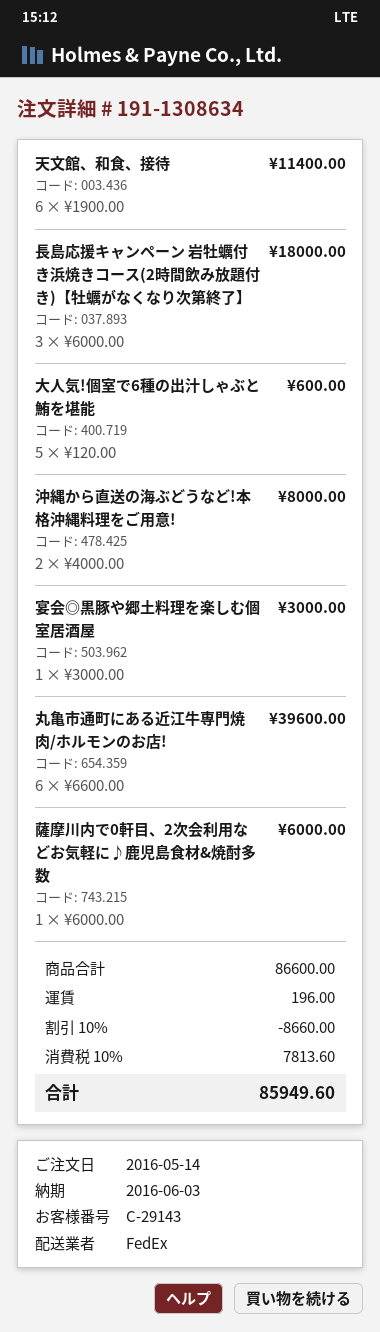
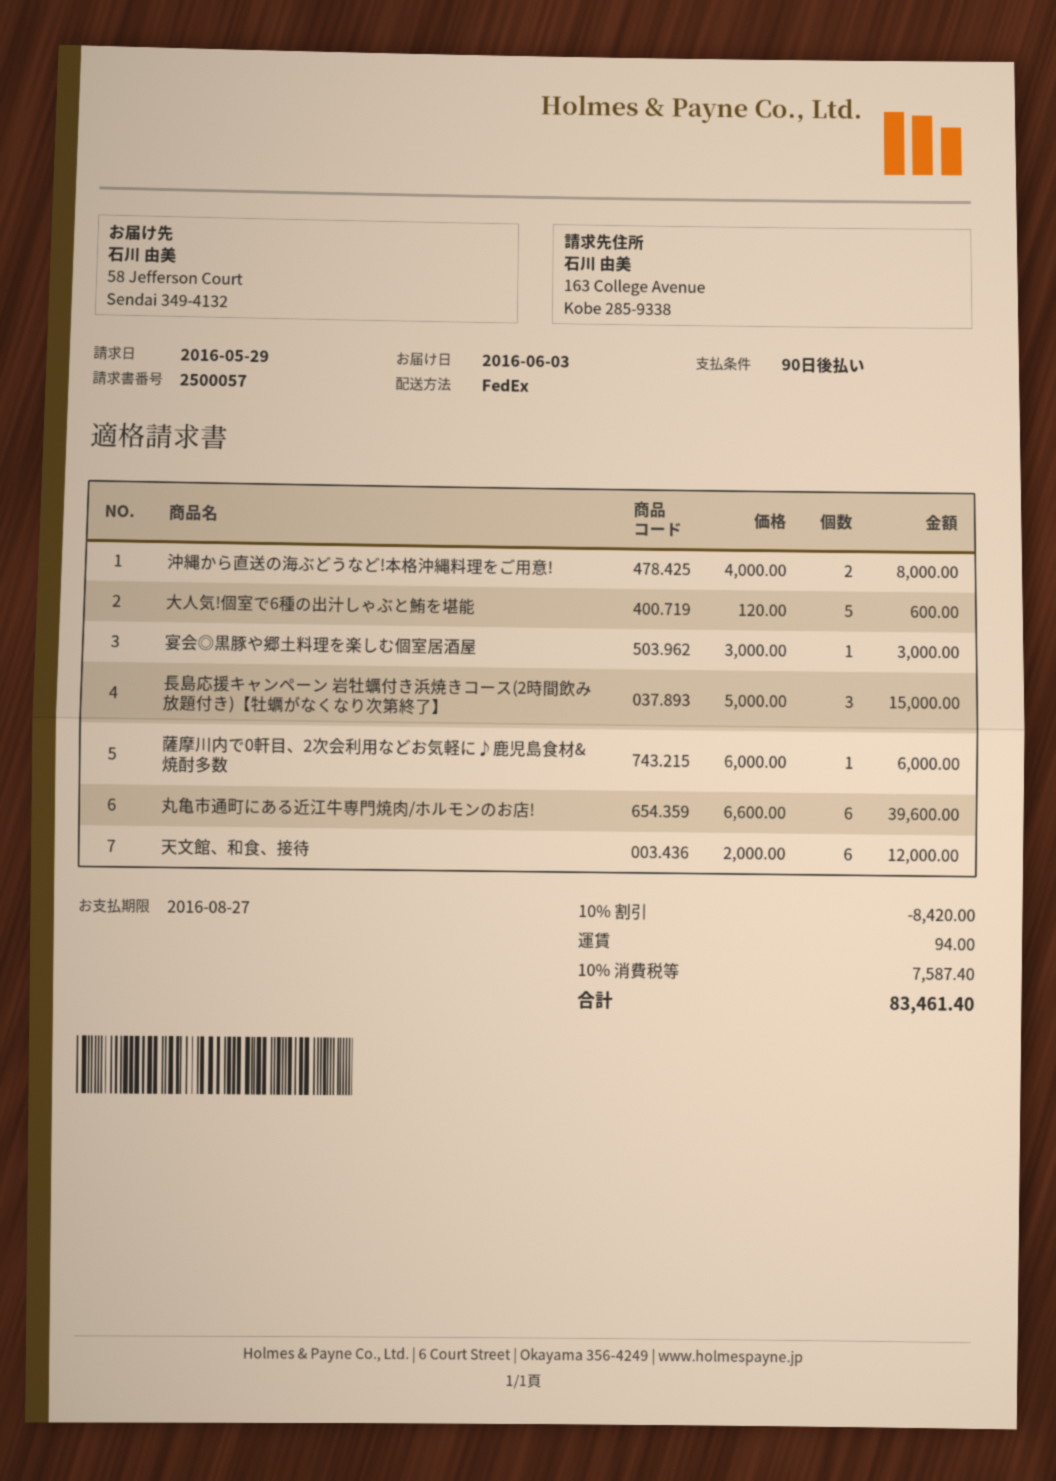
天文館、和食、接待: 6 x 1900.00 = 11400.00 -> 6 x 2000.00 = 12000.00
長島応援キャンペーン 岩牡蠣付き浜焼きコース(2時間飲み放題付き)【牡蠣がなくなり次第終了】: 3 x 6000.00 = 18000.00 -> 3 x 5000.00 = 15000.00
discount: 10% = 8660.00 -> 10% = 8420.00
shipping: 196.00 -> 94.00
tax: 10% = 7813.60 -> 10% = 7587.40
total: 85949.60 -> 83461.40

